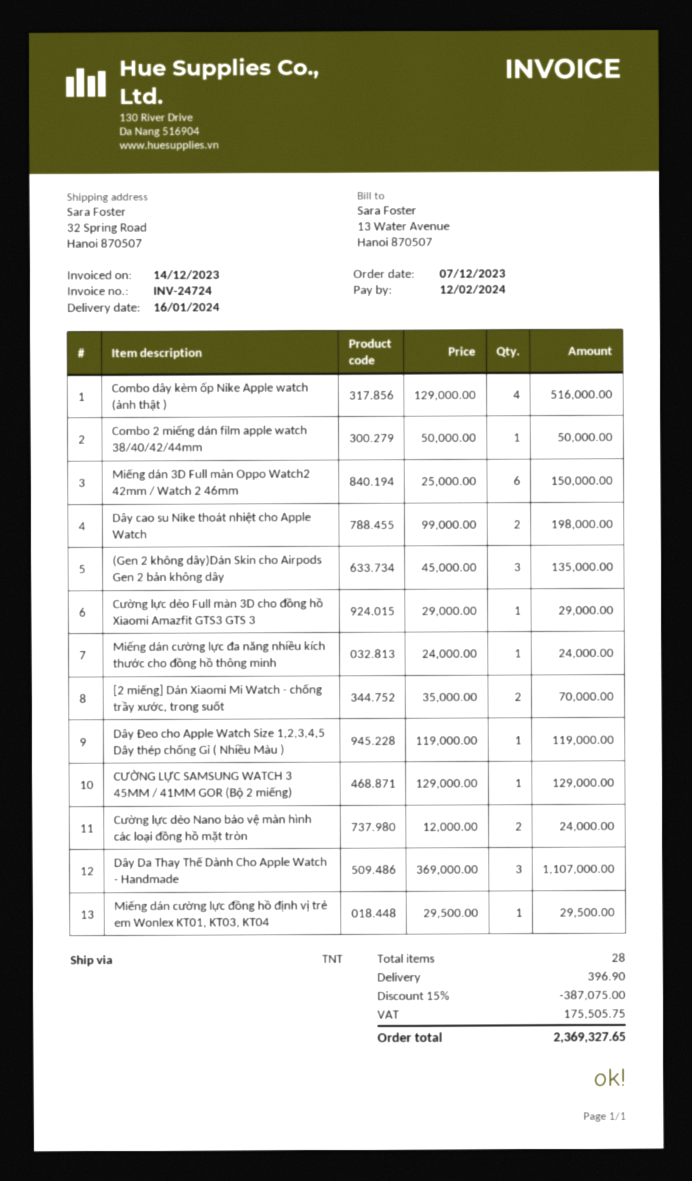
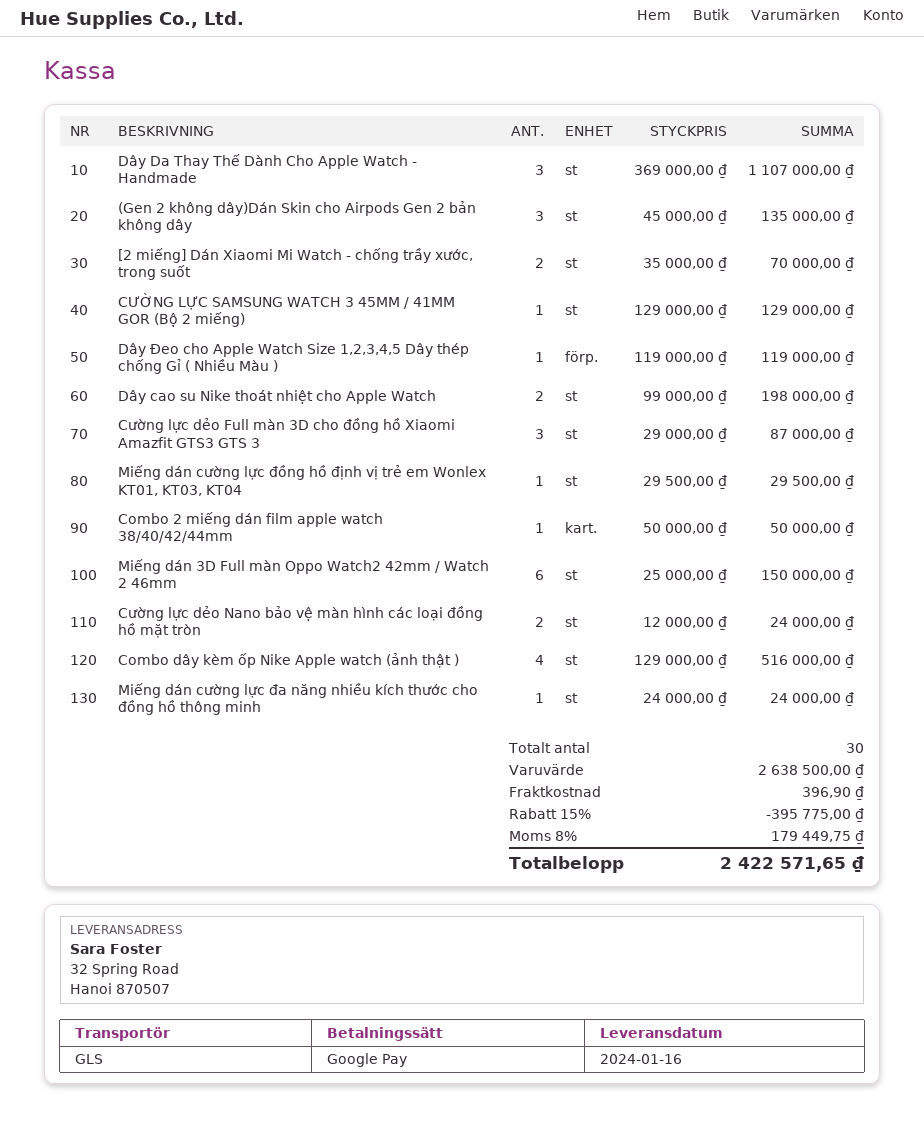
shipping method: TNT -> GLS
Cường lực dẻo Full màn 3D cho đồng hồ Xiaomi Amazfit GTS3 GTS 3: 1 x 29000.00 = 29000.00 -> 3 x 29000.00 = 87000.00
total quantity: 28 -> 30
discount: 15% = 387075.00 -> 15% = 395775.00
tax: 175505.75 -> 179449.75
total: 2369327.65 -> 2422571.65

